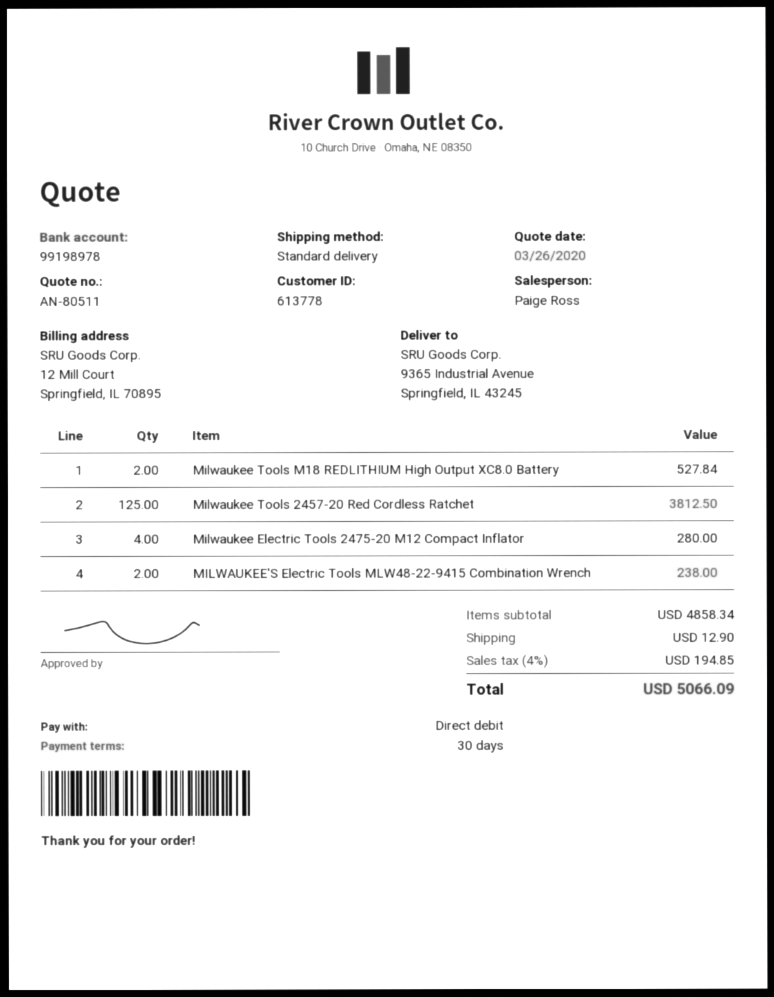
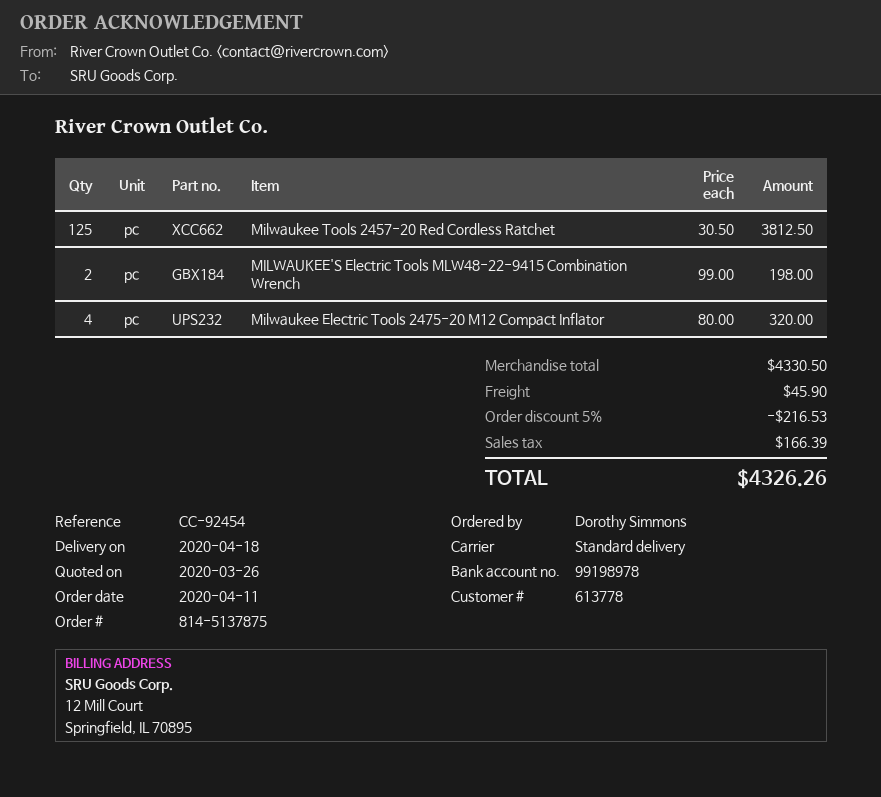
Milwaukee Tools M18 REDLITHIUM High Output XC8.0 Battery: 2 for 527.84 -> none
Milwaukee Electric Tools 2475-20 M12 Compact Inflator: 4 for 280.00 -> 4 for 320.00
MILWAUKEE'S Electric Tools MLW48-22-9415 Combination Wrench: 2 for 238.00 -> 2 for 198.00
subtotal: 4858.34 -> 4330.50
discount: none -> 5% = 216.53
shipping: 12.90 -> 45.90
tax: 194.85 -> 166.39
total: 5066.09 -> 4326.26

